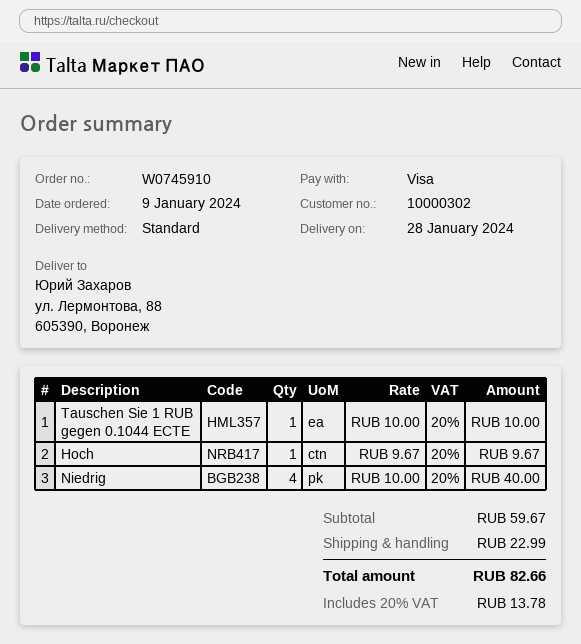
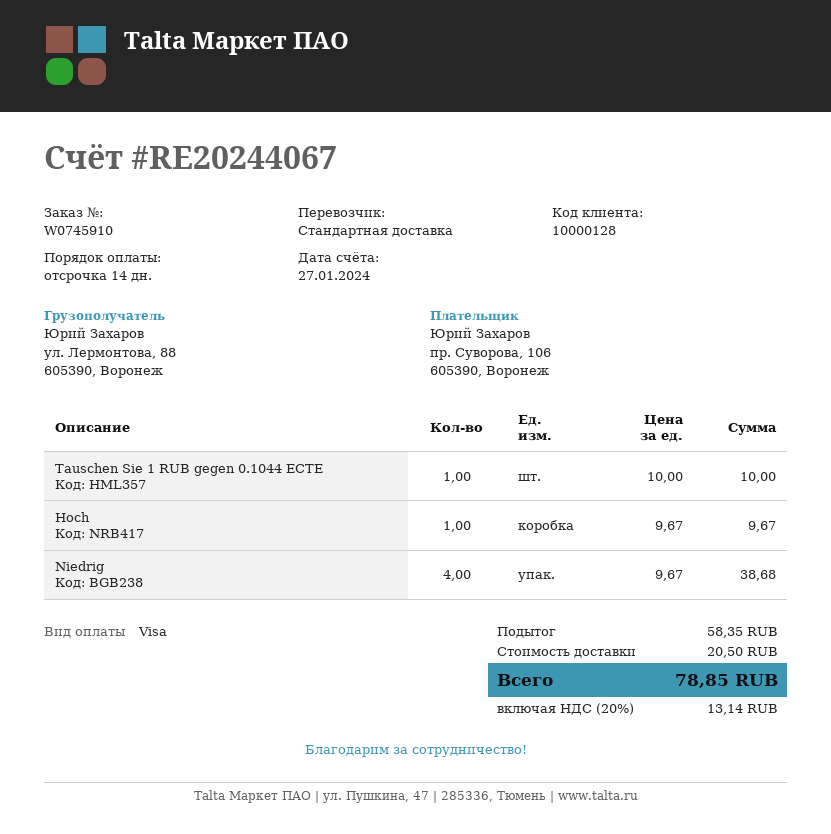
customer number: 10000302 -> 10000128
Niedrig: 4 x 10.00 = 40.00 -> 4 x 9.67 = 38.68
subtotal: 59.67 -> 58.35
shipping: 22.99 -> 20.50
tax: 20% = 13.78 -> 20% = 13.14
total: 82.66 -> 78.85

